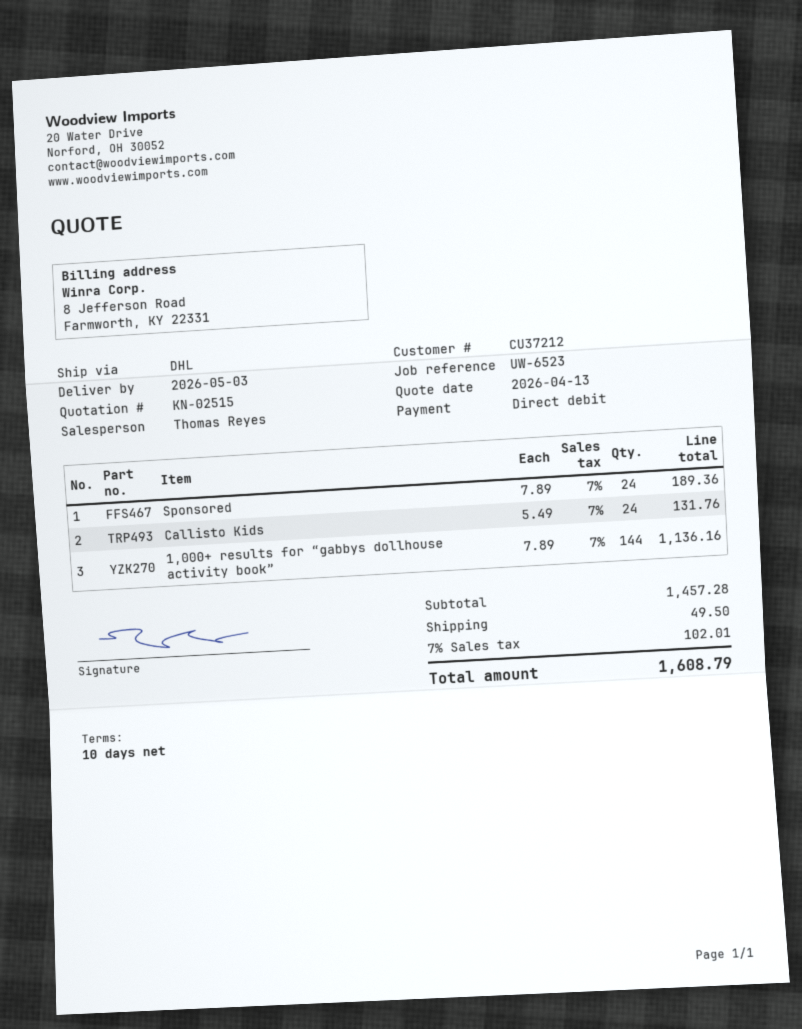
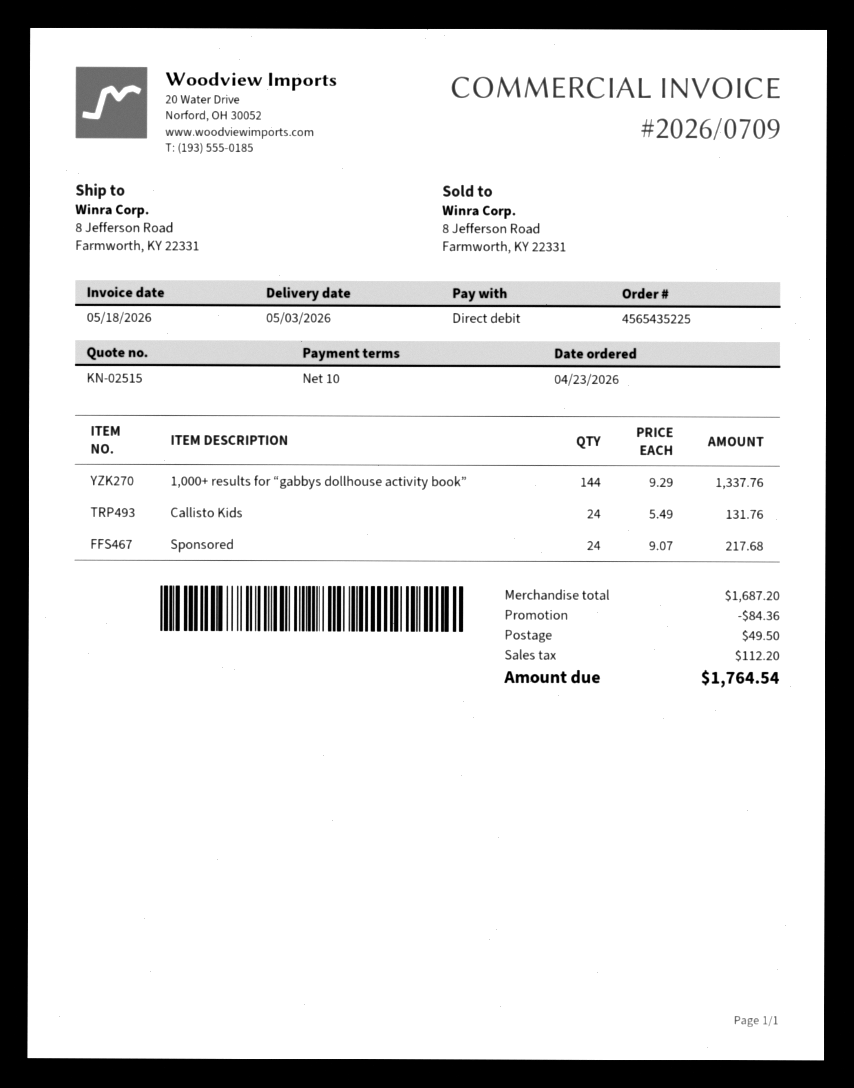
Sponsored: 24 x 7.89 = 189.36 -> 24 x 9.07 = 217.68
1,000+ results for “gabbys dollhouse activity book”: 144 x 7.89 = 1136.16 -> 144 x 9.29 = 1337.76
subtotal: 1457.28 -> 1687.20
discount: none -> 84.36
tax: 102.01 -> 112.20
total: 1608.79 -> 1764.54

